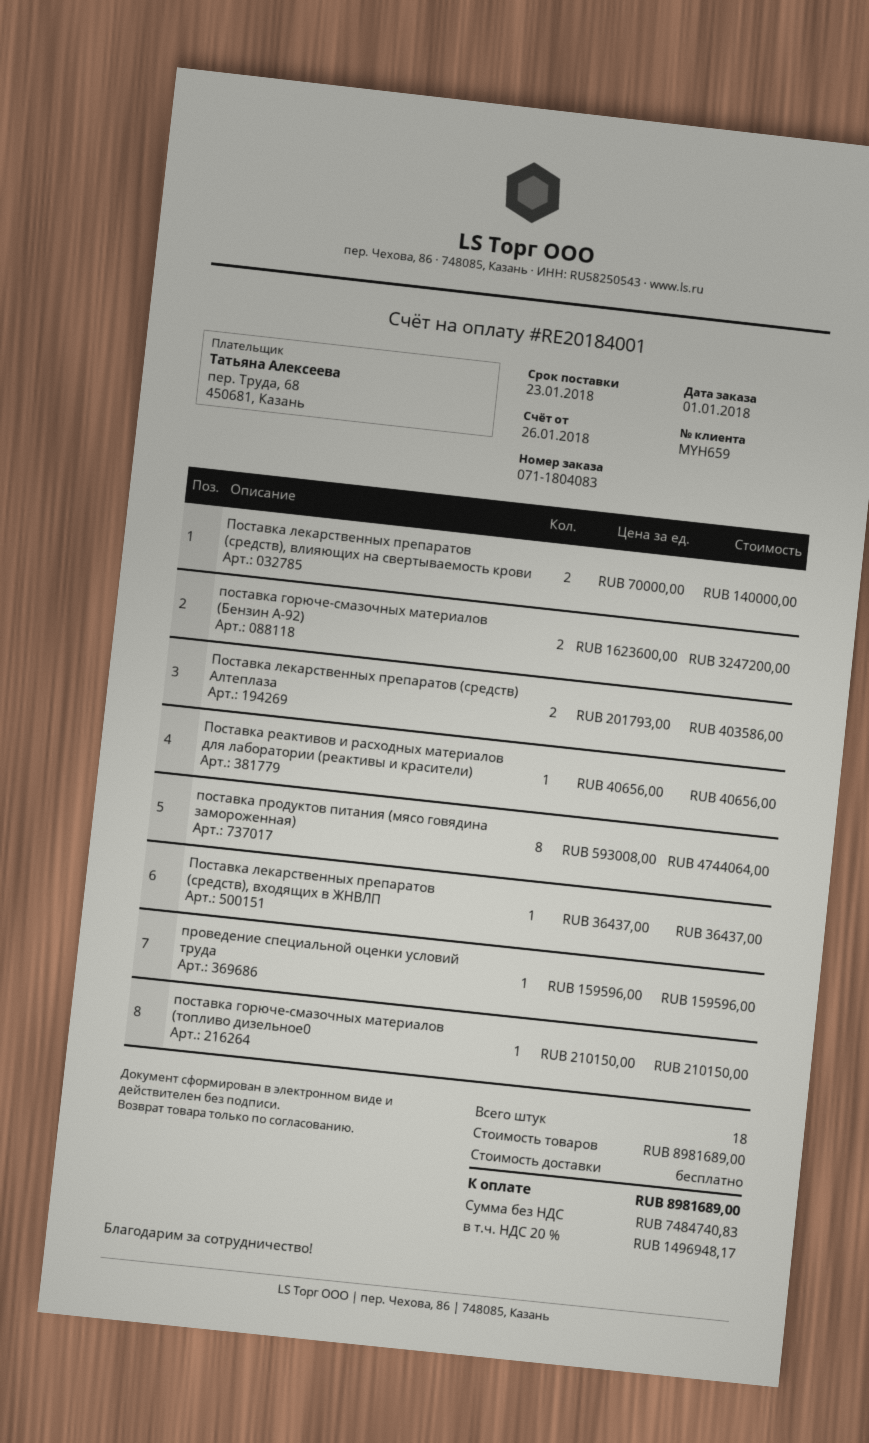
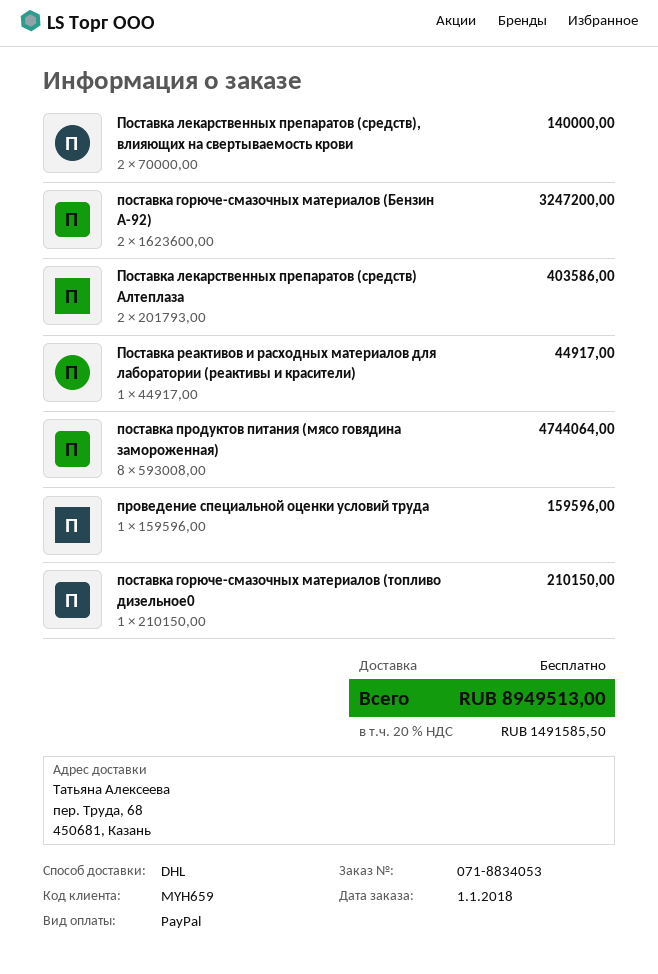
order number: 071-1804083 -> 071-8834053
Поставка реактивов и расходных материалов для лаборатории (реактивы и красители): 1 x 40656.00 = 40656.00 -> 1 x 44917.00 = 44917.00
Поставка лекарственных препаратов (средств), входящих в ЖНВЛП: 1 x 36437.00 = 36437.00 -> none
tax: 20% = 1496948.17 -> 20% = 1491585.50
total: 8981689.00 -> 8949513.00

